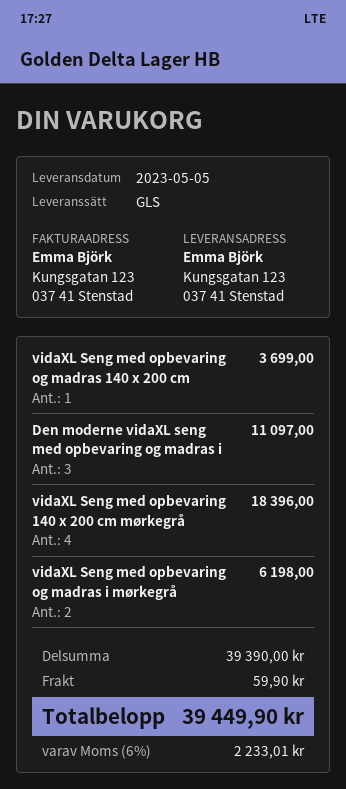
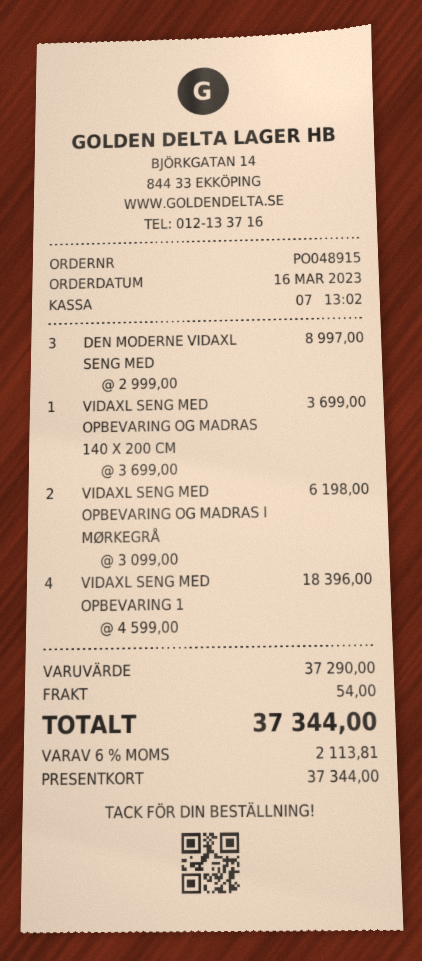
Den moderne vidaXL seng med opbevaring og madras i: 3 for 11097.00 -> 3 for 8997.00
subtotal: 39390.00 -> 37290.00
shipping: 59.90 -> 54.00
tax: 6% = 2233.01 -> 6% = 2113.81
total: 39449.90 -> 37344.00

